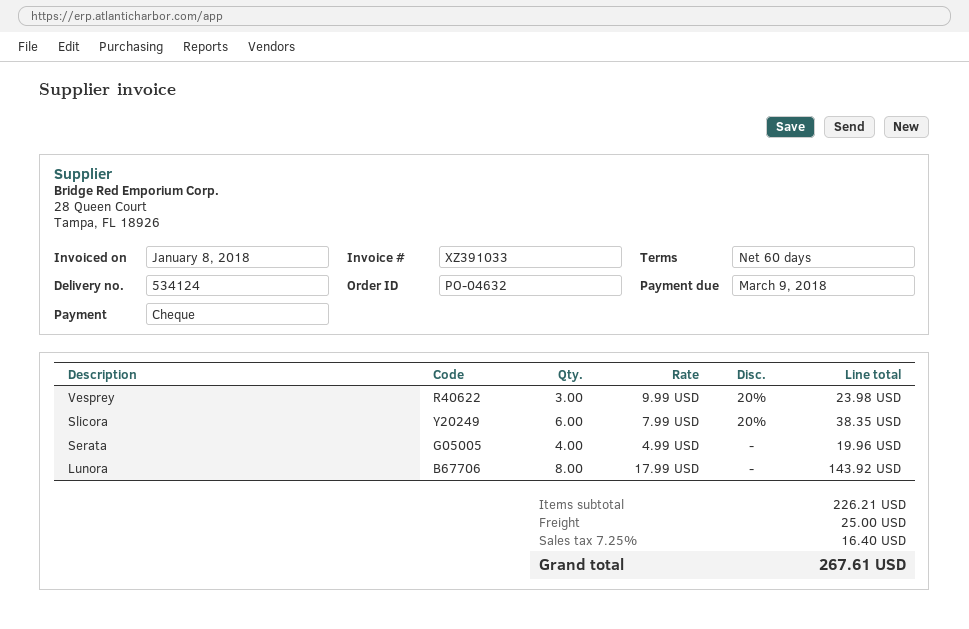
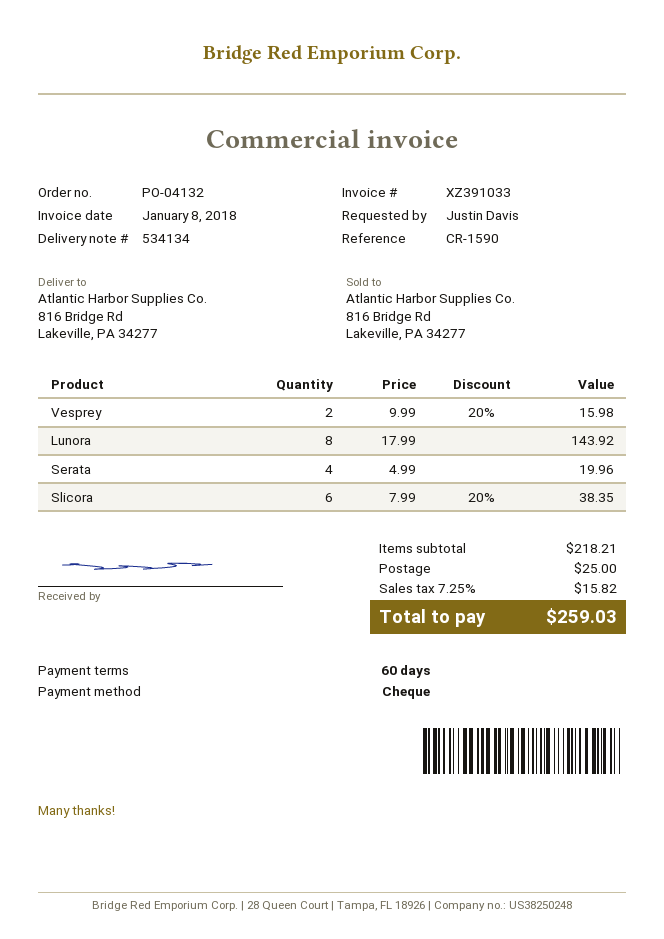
order number: PO-04632 -> PO-04132
delivery note number: 534124 -> 534134
Vesprey: 3 x 9.99 - 20% = 23.98 -> 2 x 9.99 - 20% = 15.98
subtotal: 226.21 -> 218.21
tax: 7.25% = 16.40 -> 7.25% = 15.82
total: 267.61 -> 259.03

